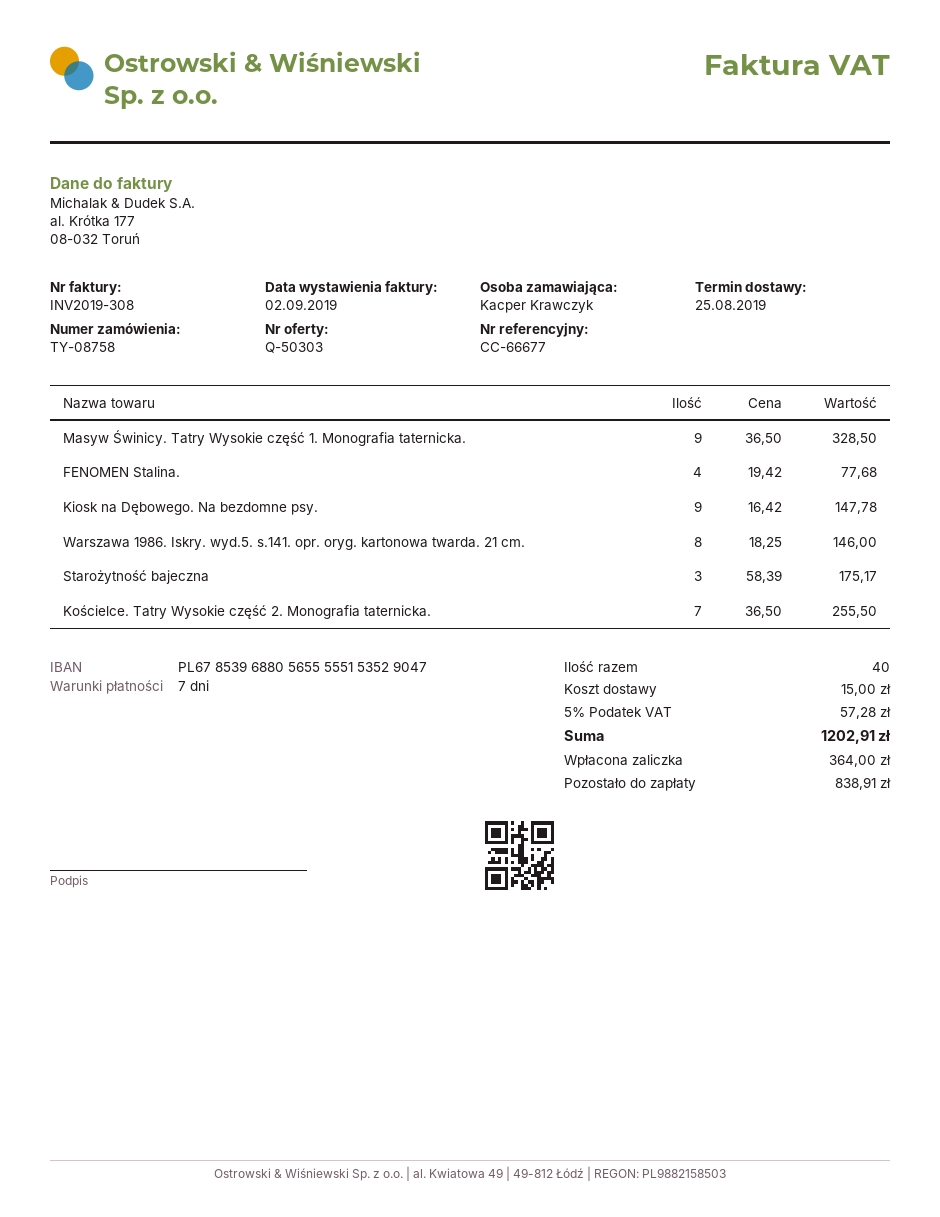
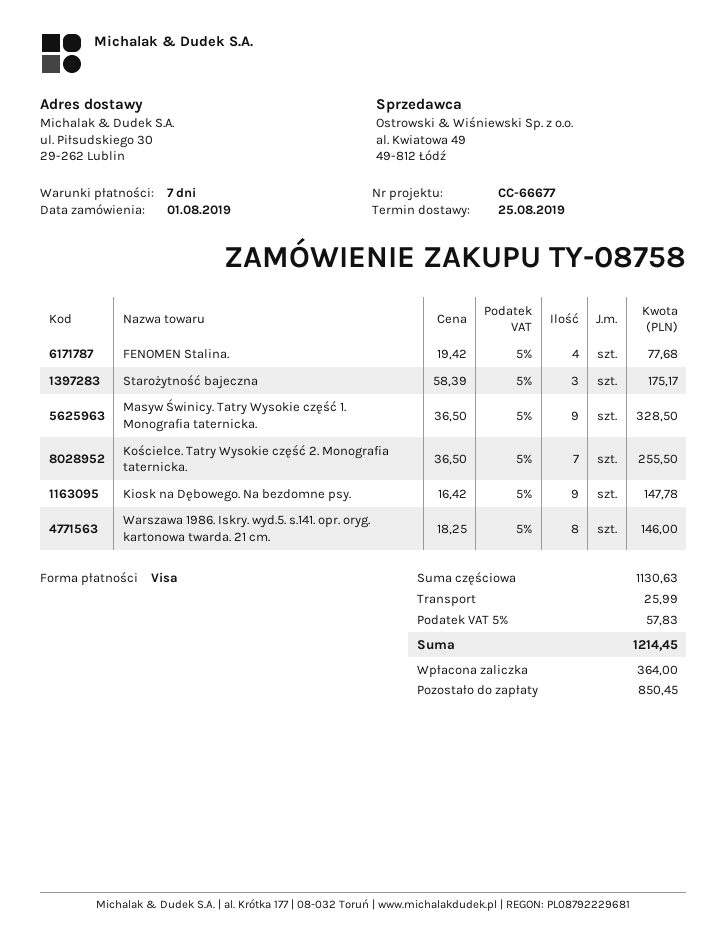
shipping: 15.00 -> 25.99
tax: 5% = 57.28 -> 5% = 57.83
total: 1202.91 -> 1214.45
balance: 838.91 -> 850.45

